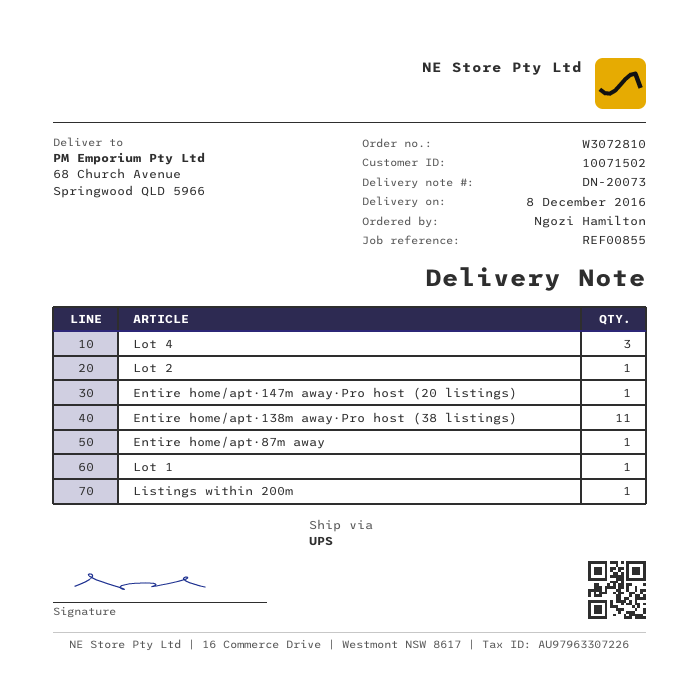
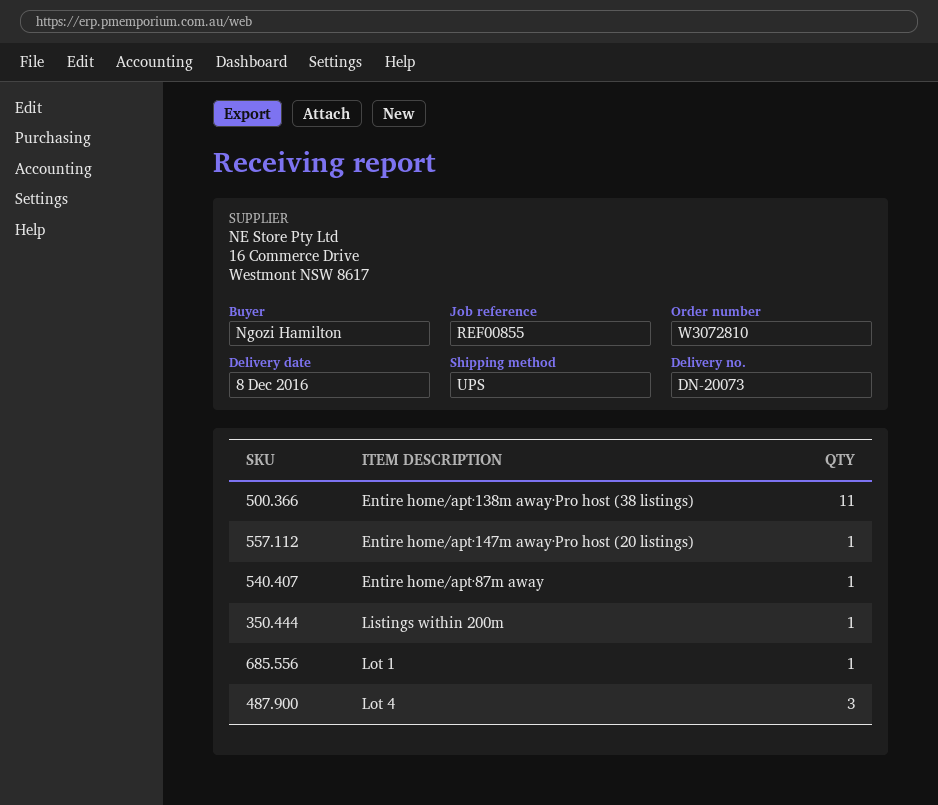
Lot 2: 1 -> none

